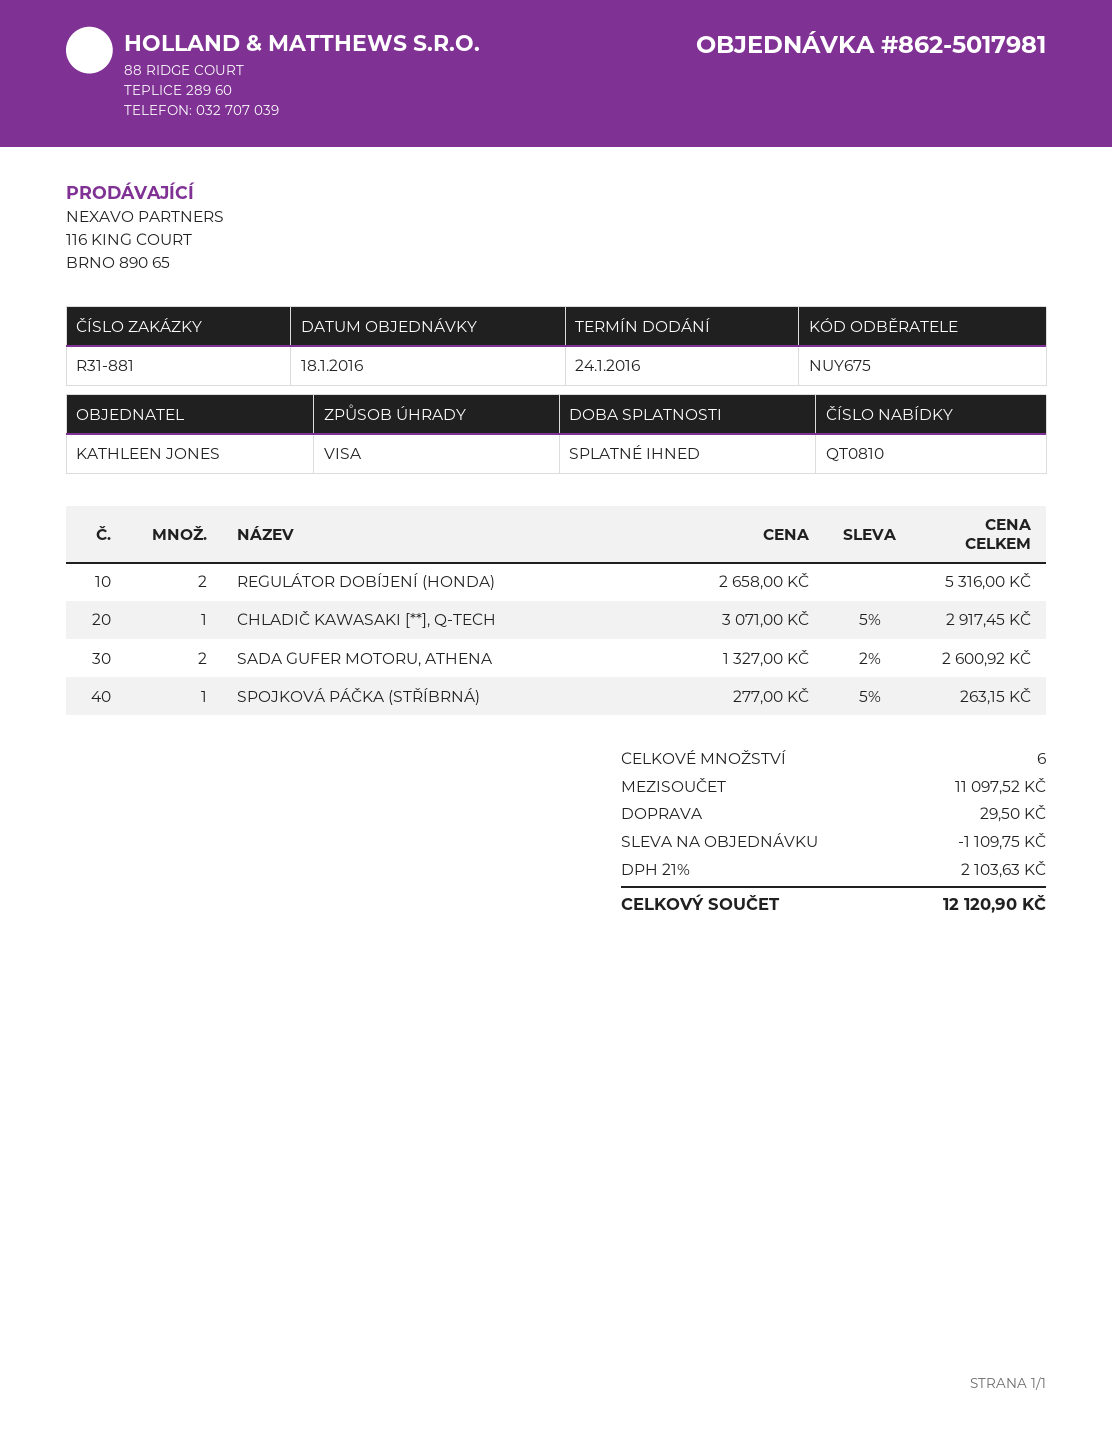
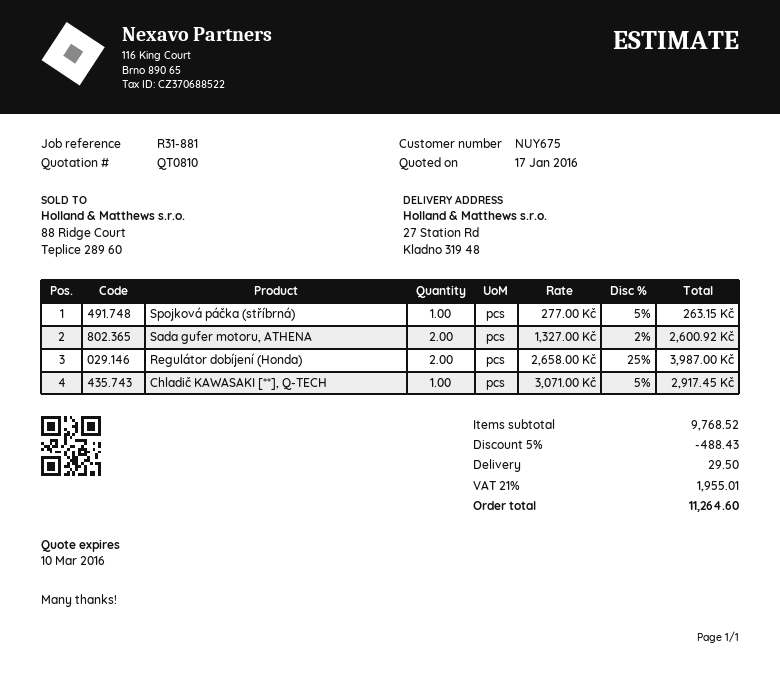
REGULÁTOR DOBÍJENÍ (HONDA): 2 x 2658.00 = 5316.00 -> 2 x 2658.00 - 25% = 3987.00
subtotal: 11097.52 -> 9768.52
discount: 1109.75 -> 488.43
tax: 21% = 2103.63 -> 21% = 1955.01
total: 12120.90 -> 11264.60

